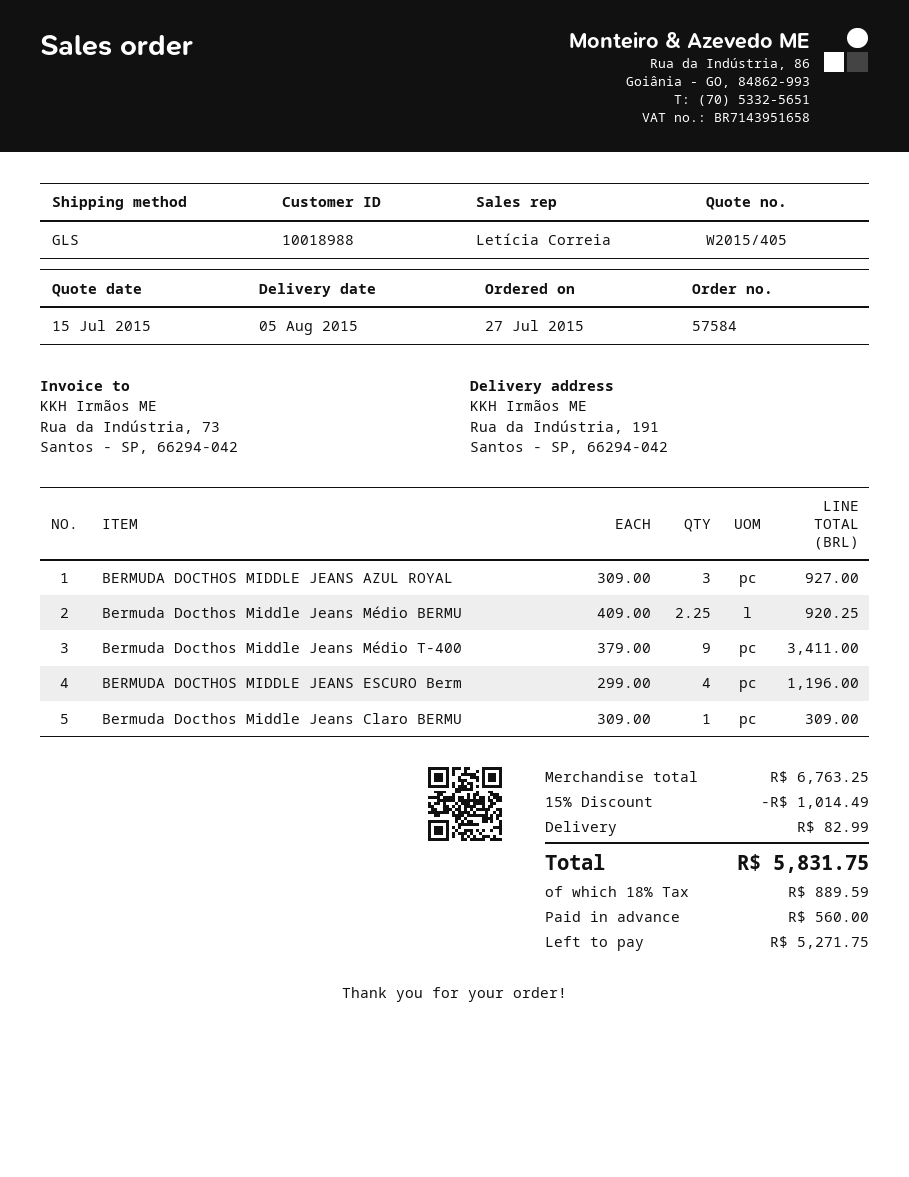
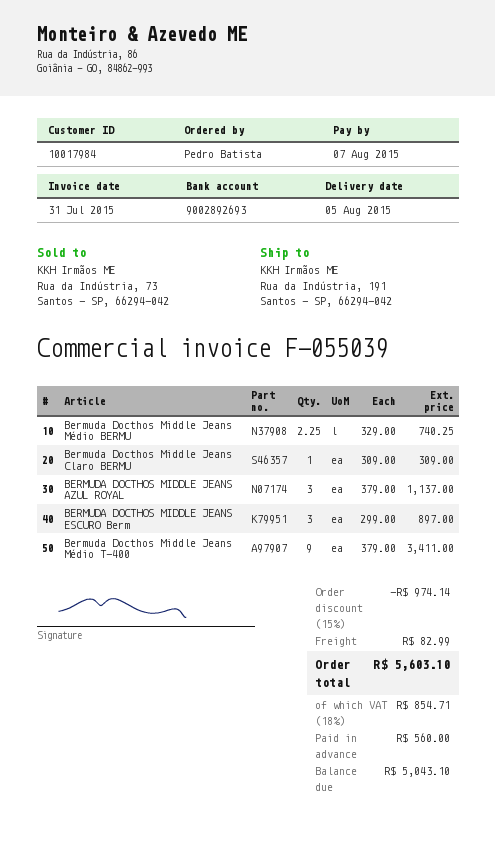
customer number: 10018988 -> 10017984
BERMUDA DOCTHOS MIDDLE JEANS AZUL ROYAL: 3 x 309.00 = 927.00 -> 3 x 379.00 = 1137.00
Bermuda Docthos Middle Jeans Médio BERMU: 2.25 x 409.00 = 920.25 -> 2.25 x 329.00 = 740.25
BERMUDA DOCTHOS MIDDLE JEANS ESCURO Berm: 4 x 299.00 = 1196.00 -> 3 x 299.00 = 897.00
discount: 15% = 1014.49 -> 15% = 974.14
tax: 18% = 889.59 -> 18% = 854.71
total: 5831.75 -> 5603.10
balance: 5271.75 -> 5043.10

